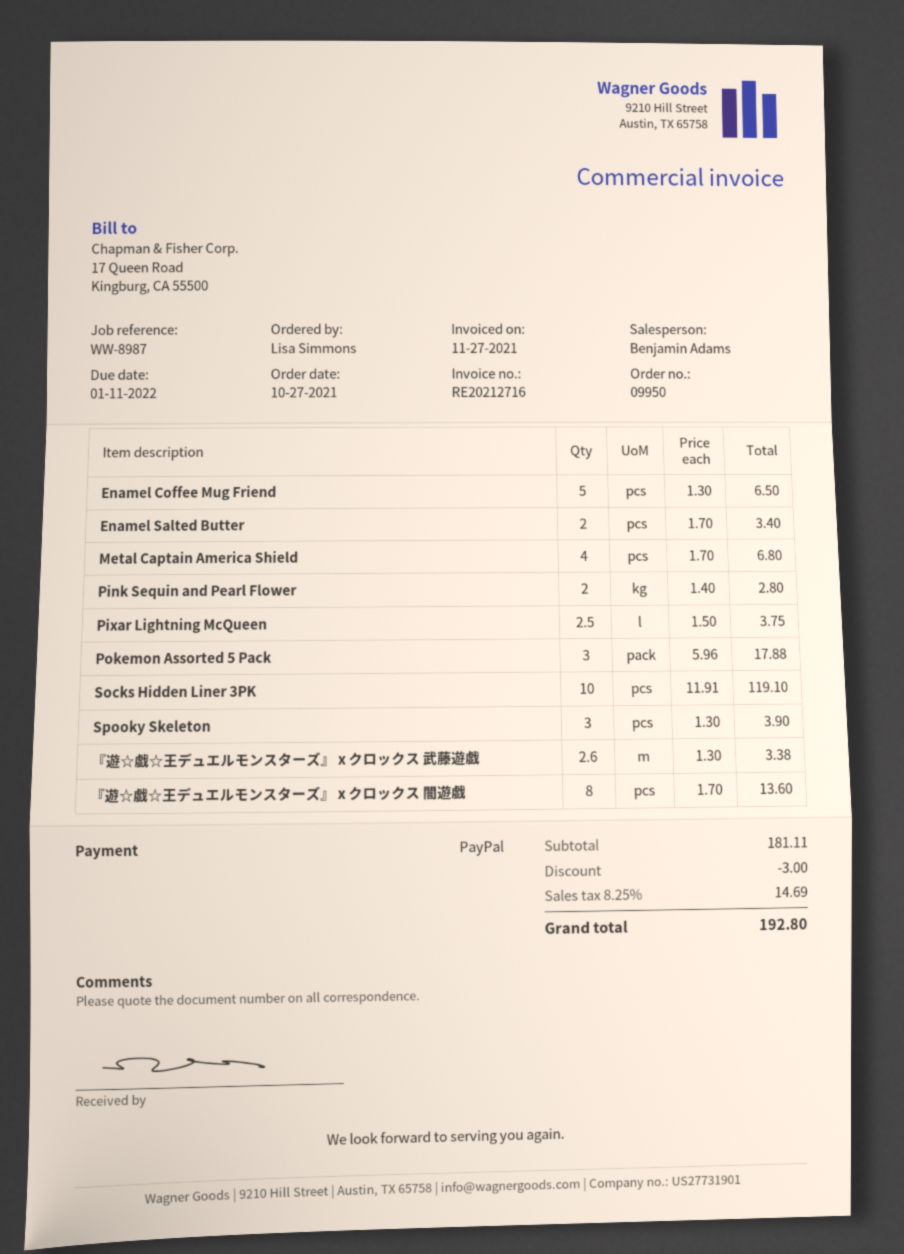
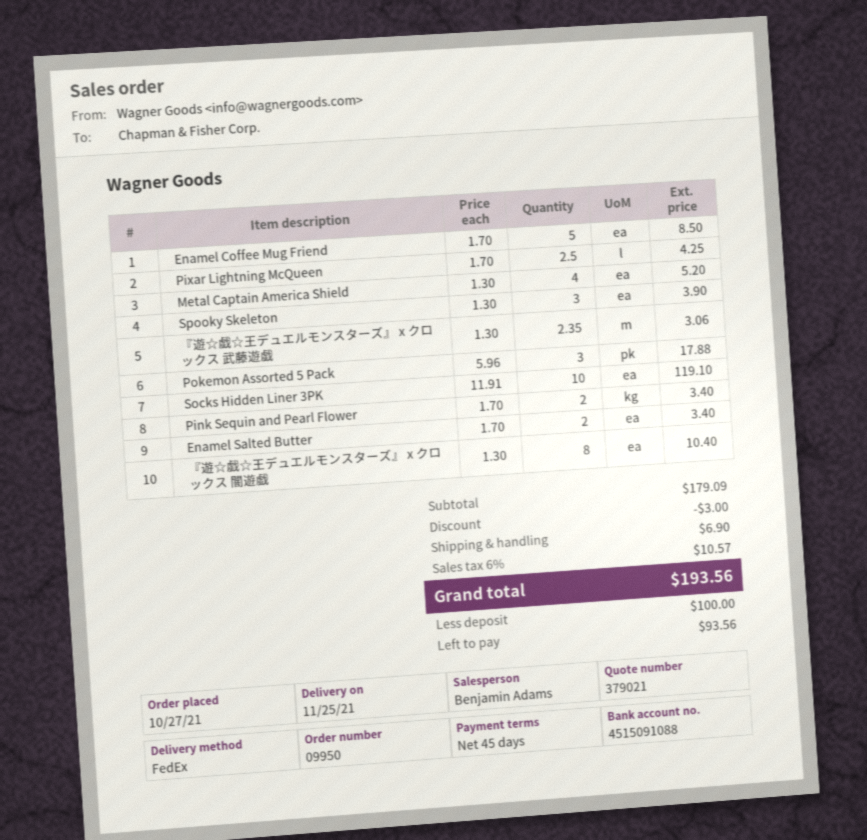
Enamel Coffee Mug Friend: 5 x 1.30 = 6.50 -> 5 x 1.70 = 8.50
Metal Captain America Shield: 4 x 1.70 = 6.80 -> 4 x 1.30 = 5.20
Pink Sequin and Pearl Flower: 2 x 1.40 = 2.80 -> 2 x 1.70 = 3.40
Pixar Lightning McQueen: 2.5 x 1.50 = 3.75 -> 2.5 x 1.70 = 4.25
『遊☆戯☆王デュエルモンスターズ』 x クロックス 武藤遊戯: 2.6 x 1.30 = 3.38 -> 2.35 x 1.30 = 3.06
『遊☆戯☆王デュエルモンスターズ』 x クロックス 闇遊戯: 8 x 1.70 = 13.60 -> 8 x 1.30 = 10.40
subtotal: 181.11 -> 179.09
shipping: none -> 6.90
tax: 8.25% = 14.69 -> 6% = 10.57
total: 192.80 -> 193.56

